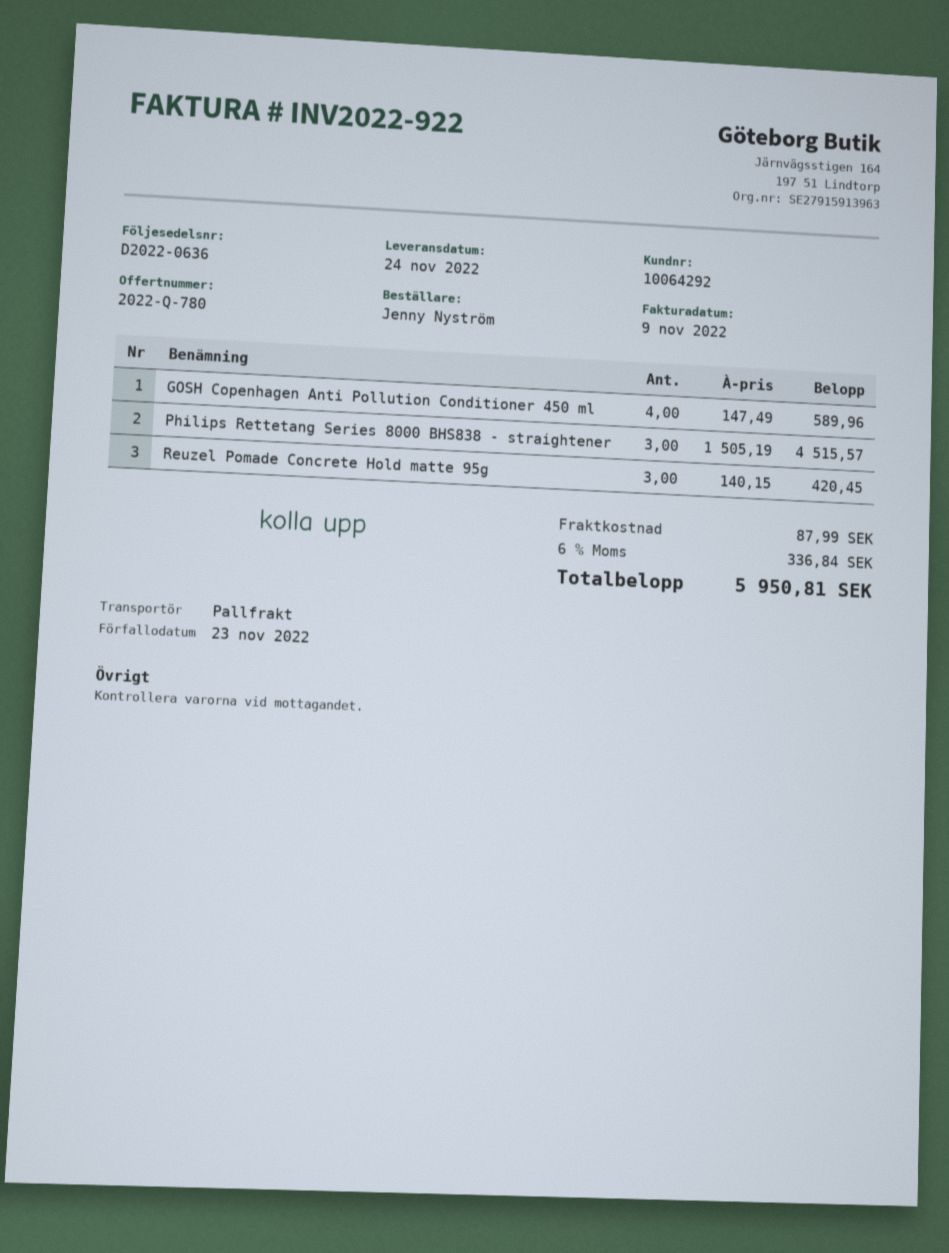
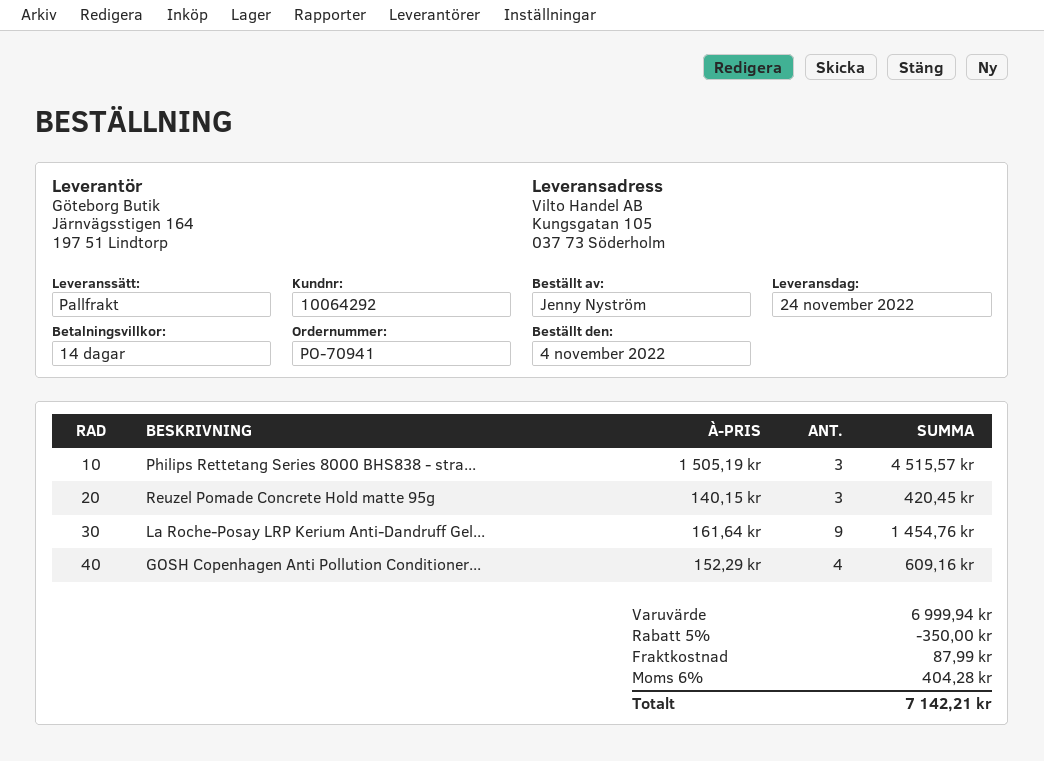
GOSH Copenhagen Anti Pollution Conditioner 450 ml: 4 x 147.49 = 589.96 -> 4 x 152.29 = 609.16
La Roche-Posay LRP Kerium Anti-Dandruff Gel...: none -> 9 x 161.64 = 1454.76
discount: none -> 5% = 350.00
tax: 6% = 336.84 -> 6% = 404.28
total: 5950.81 -> 7142.21

